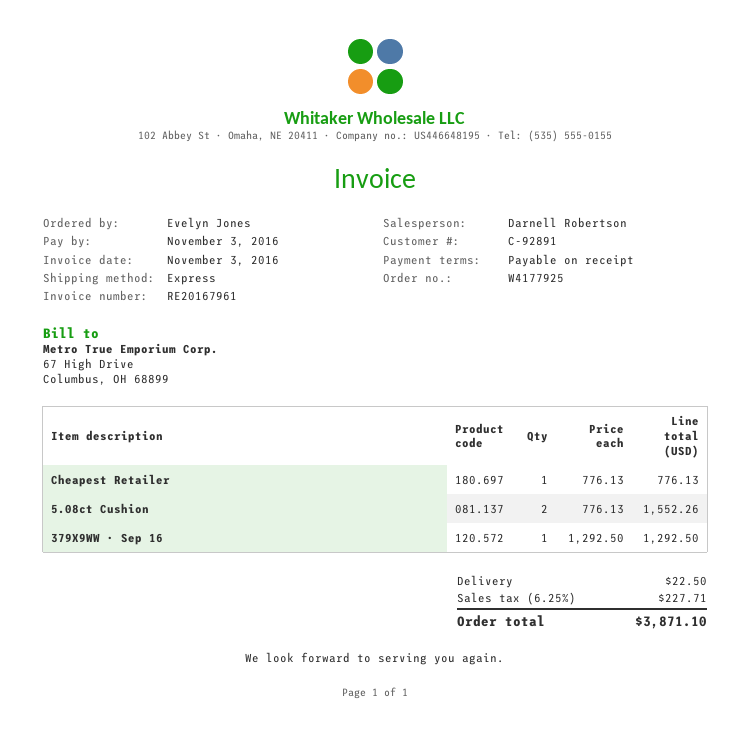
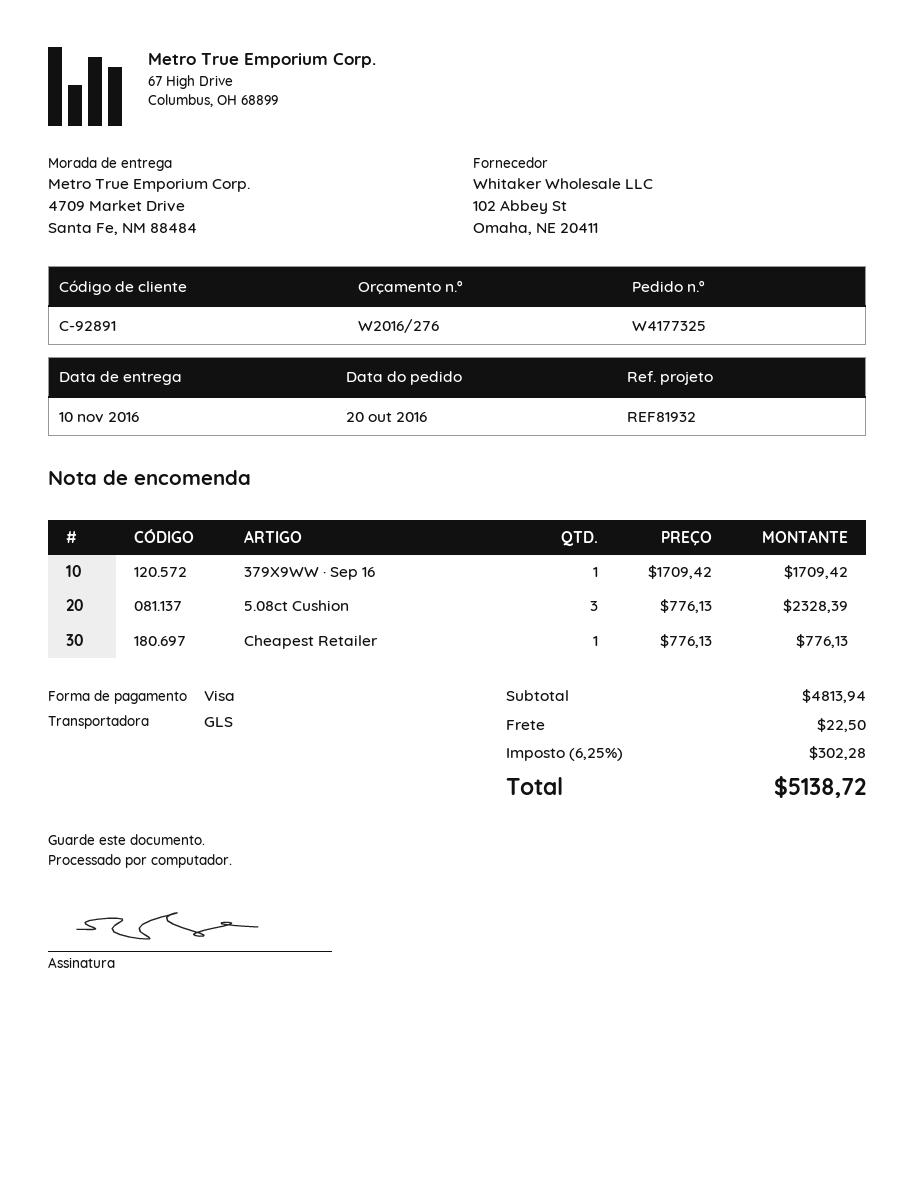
order number: W4177925 -> W4177325
shipping method: express -> GLS
5.08ct Cushion: 2 x 776.13 = 1552.26 -> 3 x 776.13 = 2328.39
379X9WW · Sep 16: 1 x 1292.50 = 1292.50 -> 1 x 1709.42 = 1709.42
tax: 6.25% = 227.71 -> 6.25% = 302.28
total: 3871.10 -> 5138.72

